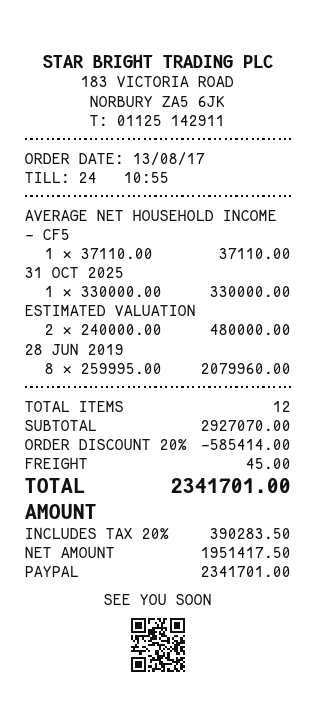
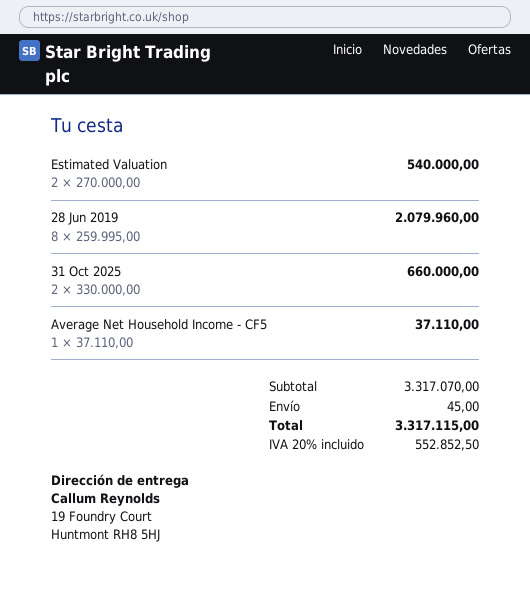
31 OCT 2025: 1 x 330000.00 = 330000.00 -> 2 x 330000.00 = 660000.00
ESTIMATED VALUATION: 2 x 240000.00 = 480000.00 -> 2 x 270000.00 = 540000.00
subtotal: 2927070.00 -> 3317070.00
discount: 20% = 585414.00 -> none
tax: 20% = 390283.50 -> 20% = 552852.50
total: 2341701.00 -> 3317115.00

